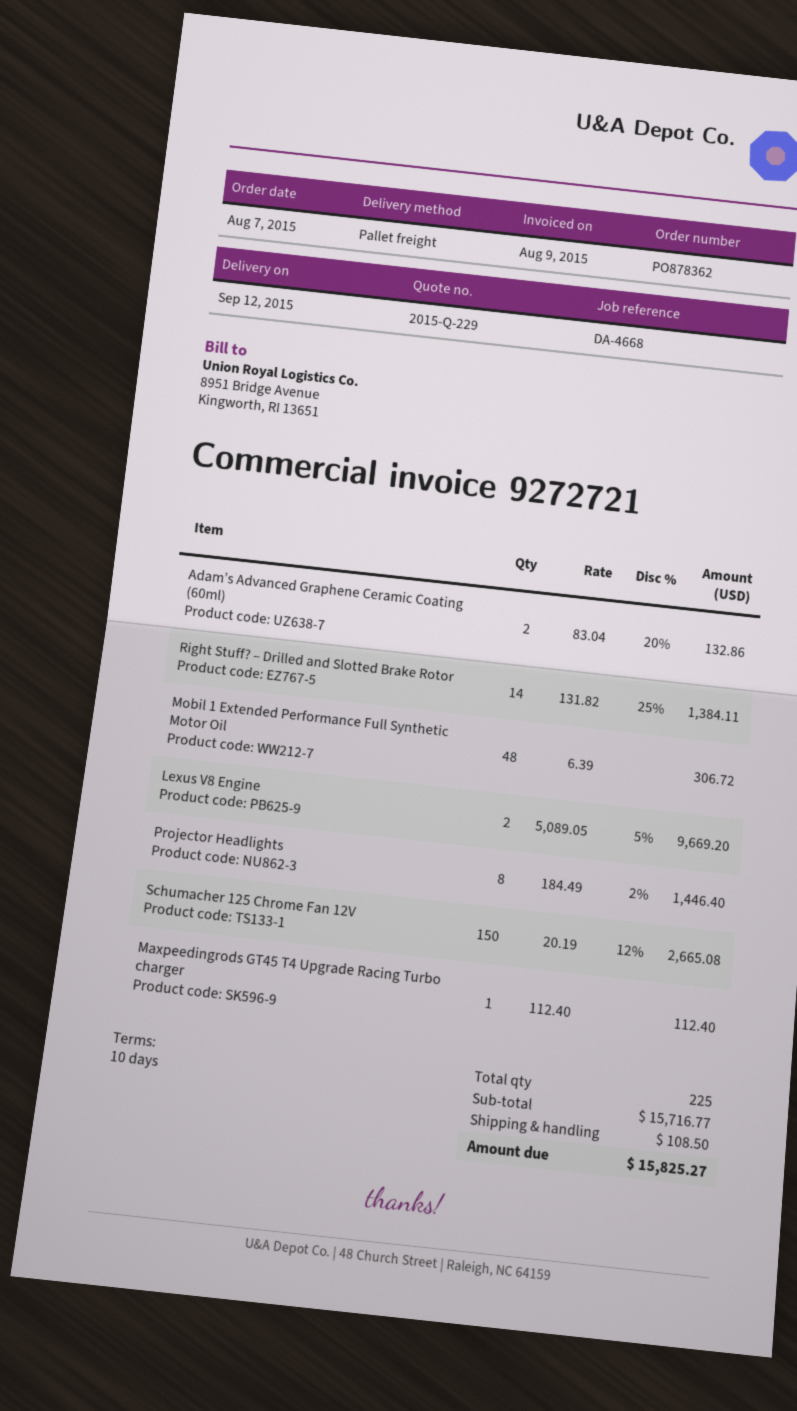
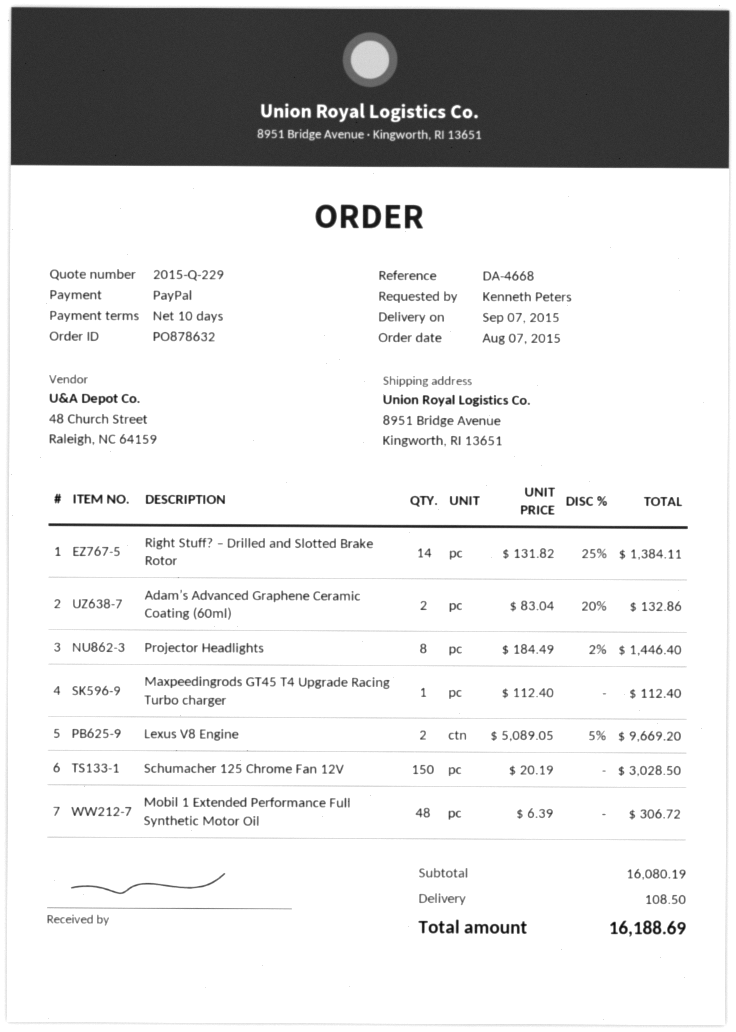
order number: PO878362 -> PO878632
delivery date: 2015-09-12 -> 2015-09-07
Schumacher 125 Chrome Fan 12V: 150 x 20.19 - 12% = 2665.08 -> 150 x 20.19 = 3028.50
subtotal: 15716.77 -> 16080.19
total: 15825.27 -> 16188.69

